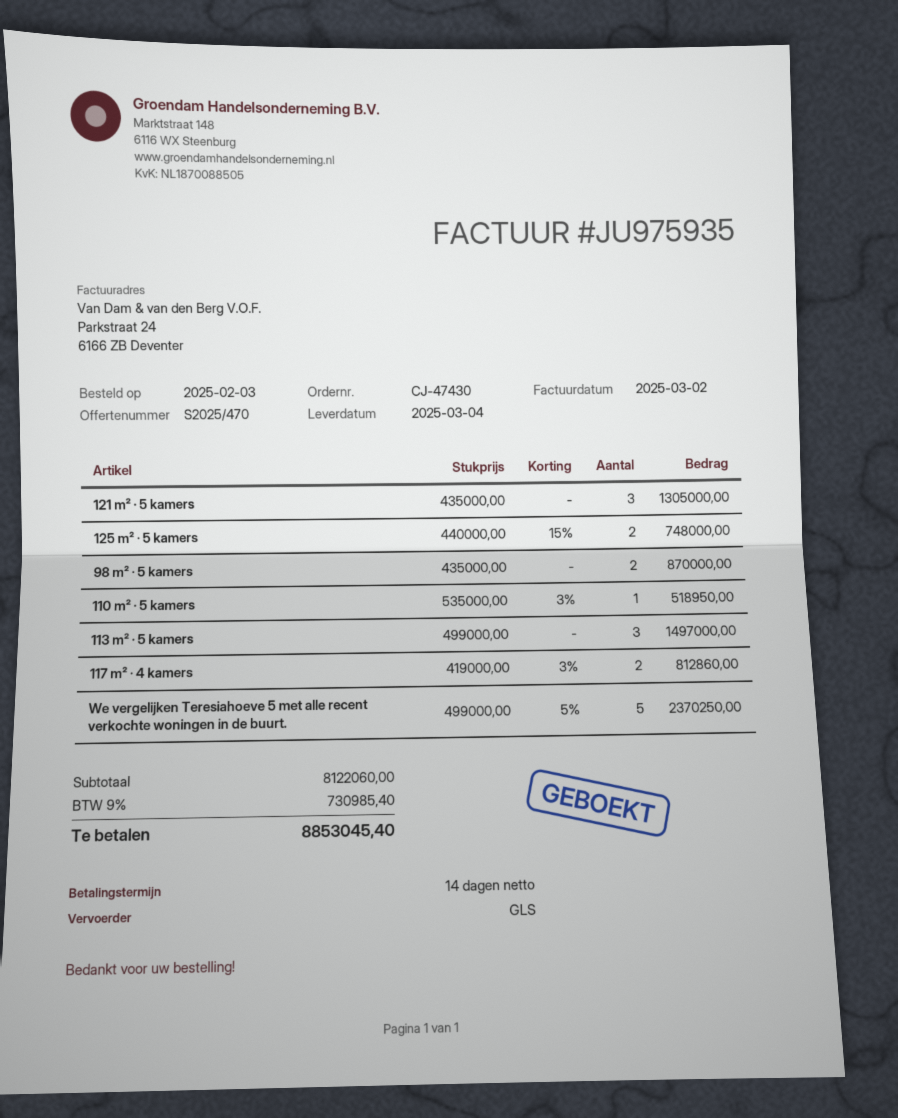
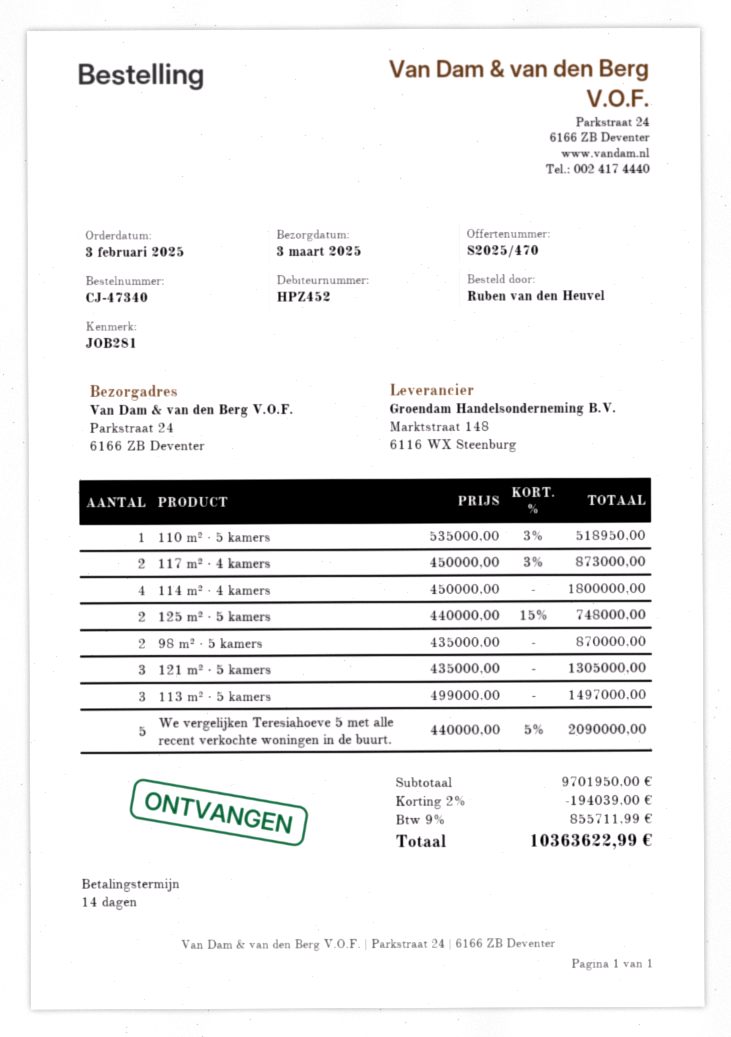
order number: CJ-47430 -> CJ-47340
delivery date: 2025-03-04 -> 2025-03-03
117 m² · 4 kamers: 2 x 419000.00 - 3% = 812860.00 -> 2 x 450000.00 - 3% = 873000.00
We vergelijken Teresiahoeve 5 met alle recent verkochte woningen in de buurt.: 5 x 499000.00 - 5% = 2370250.00 -> 5 x 440000.00 - 5% = 2090000.00
114 m² · 4 kamers: none -> 4 x 450000.00 = 1800000.00
subtotal: 8122060.00 -> 9701950.00
discount: none -> 2% = 194039.00
tax: 9% = 730985.40 -> 9% = 855711.99
total: 8853045.40 -> 10363622.99

